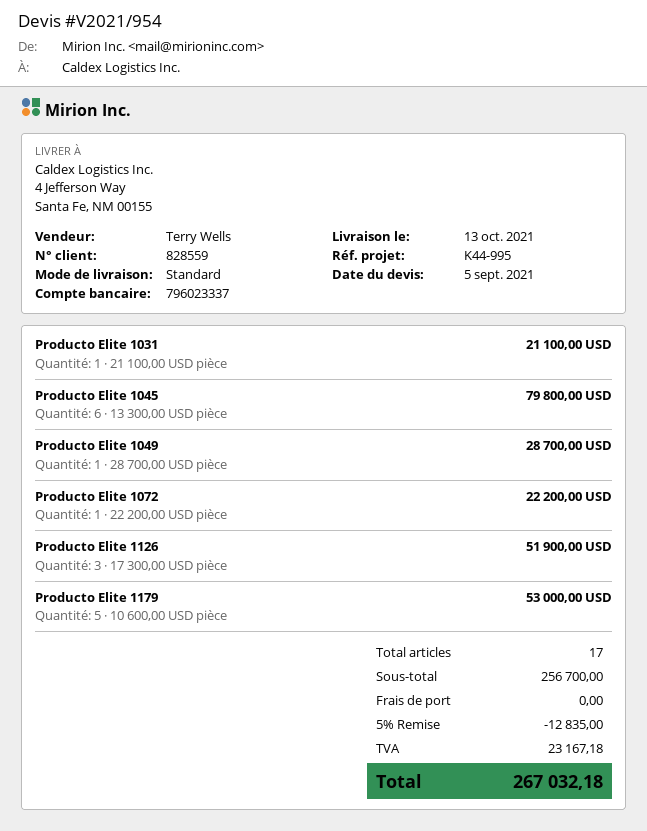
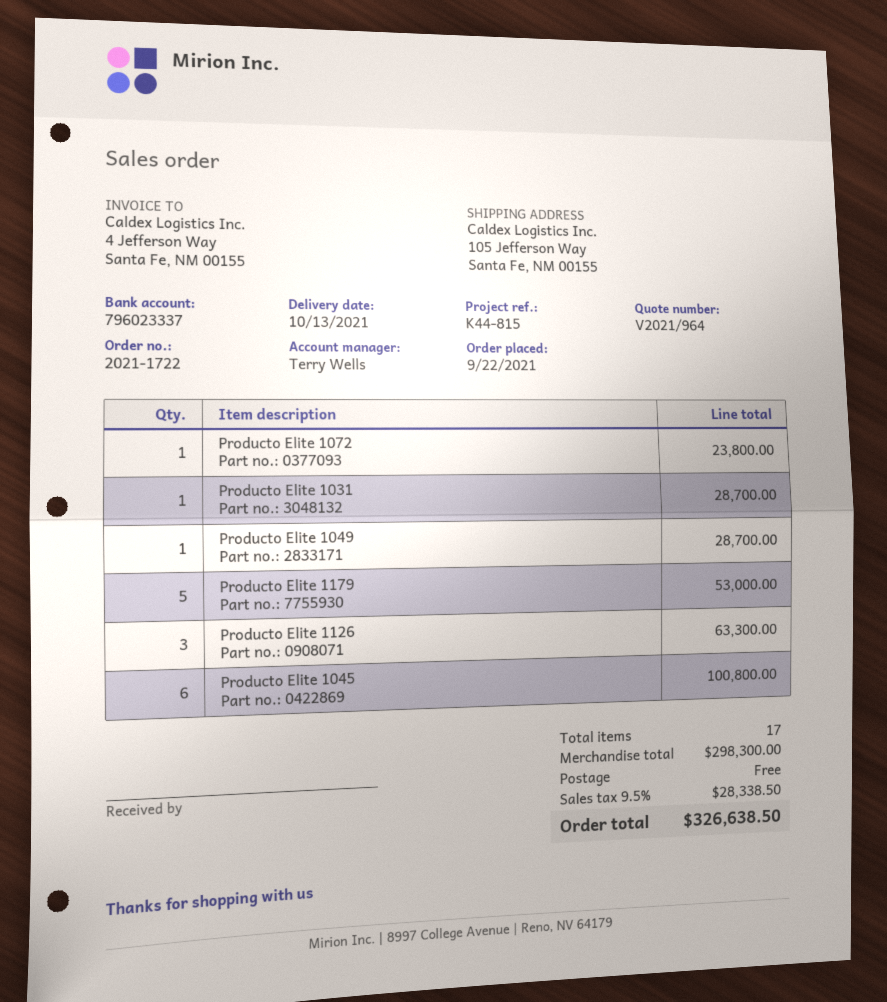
quote number: V2021/954 -> V2021/964
reference: K44-995 -> K44-815
ship to: 4 Jefferson Way, Santa Fe, NM 00155 -> 105 Jefferson Way, Santa Fe, NM 00155
Producto Elite 1031: 1 for 21100.00 -> 1 for 28700.00
Producto Elite 1045: 6 for 79800.00 -> 6 for 100800.00
Producto Elite 1072: 1 for 22200.00 -> 1 for 23800.00
Producto Elite 1126: 3 for 51900.00 -> 3 for 63300.00
subtotal: 256700.00 -> 298300.00
discount: 5% = 12835.00 -> none
tax: 23167.18 -> 28338.50
total: 267032.18 -> 326638.50

